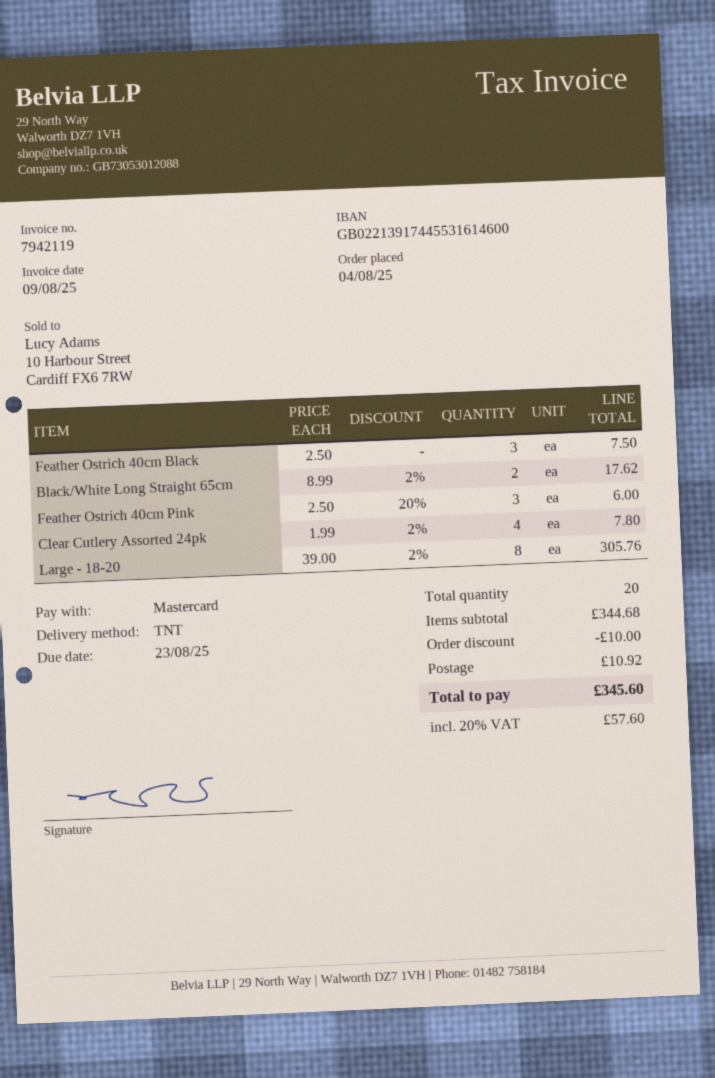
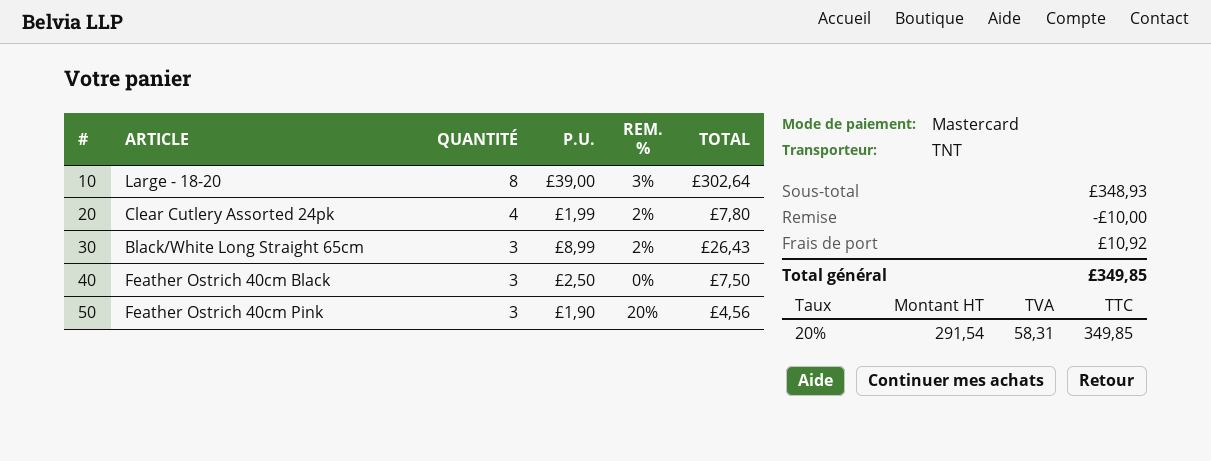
Black/White Long Straight 65cm: 2 x 8.99 - 2% = 17.62 -> 3 x 8.99 - 2% = 26.43
Feather Ostrich 40cm Pink: 3 x 2.50 - 20% = 6.00 -> 3 x 1.90 - 20% = 4.56
Large - 18-20: 8 x 39.00 - 2% = 305.76 -> 8 x 39.00 - 3% = 302.64
subtotal: 344.68 -> 348.93
tax: 20% = 57.60 -> 20% = 58.31
total: 345.60 -> 349.85

